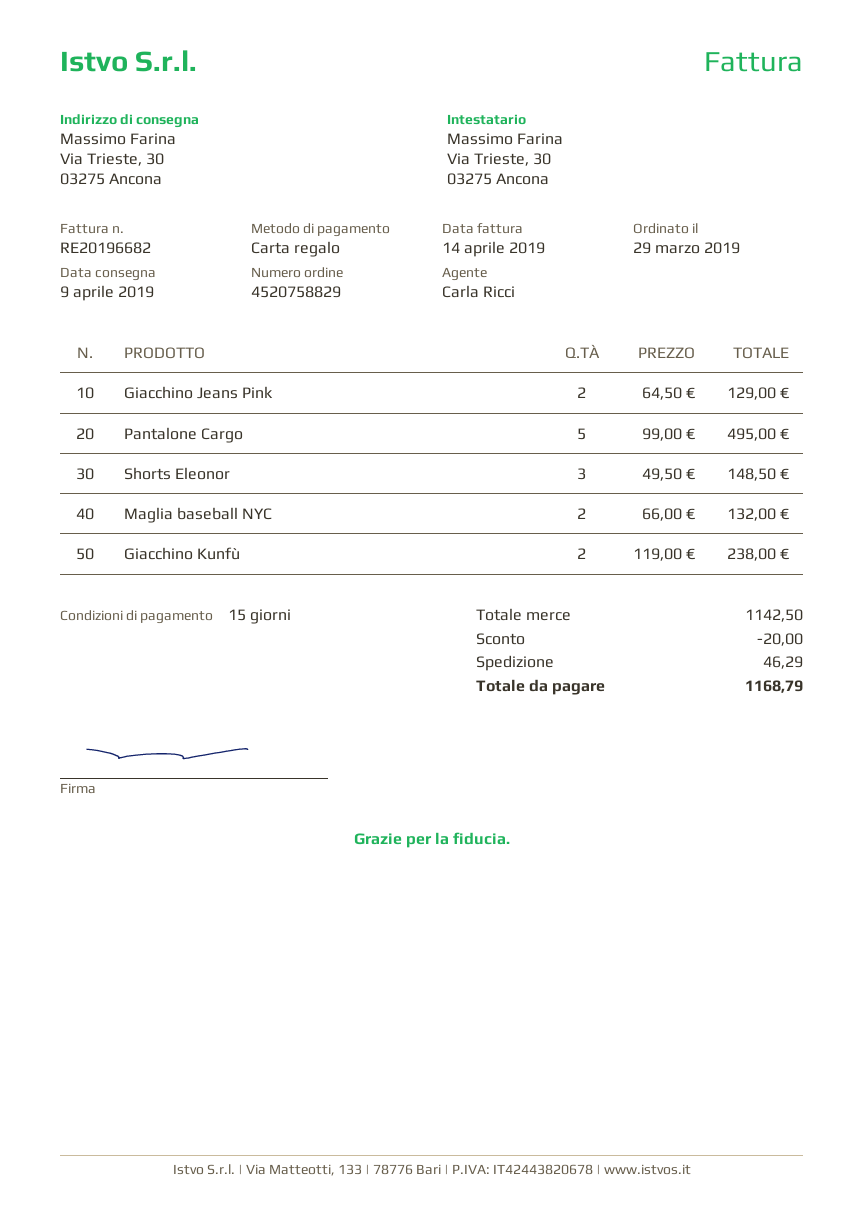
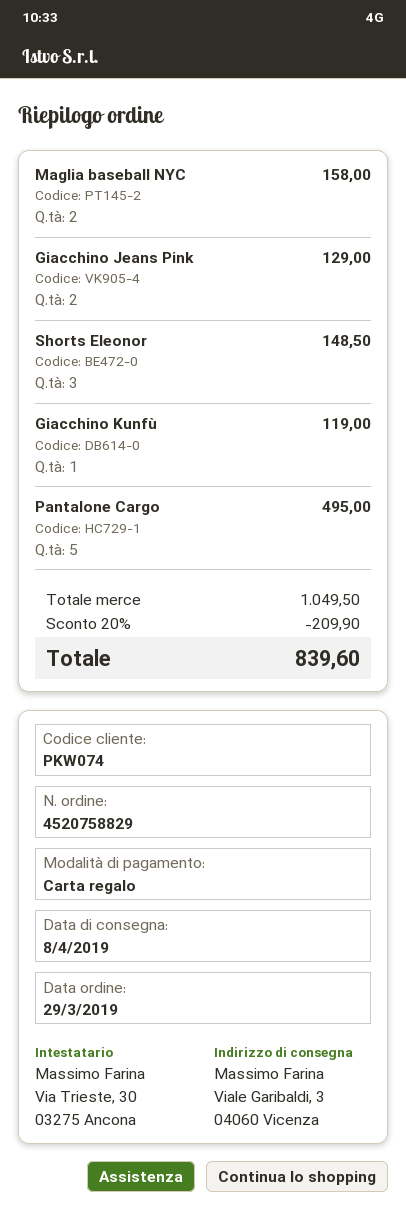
delivery date: 2019-04-09 -> 2019-04-08
ship to: Via Trieste, 30, 03275 Ancona -> Viale Garibaldi, 3, 04060 Vicenza
Maglia baseball NYC: 2 for 132.00 -> 2 for 158.00
Giacchino Kunfù: 2 for 238.00 -> 1 for 119.00
subtotal: 1142.50 -> 1049.50
discount: 20.00 -> 209.90
shipping: 46.29 -> none
total: 1168.79 -> 839.60

